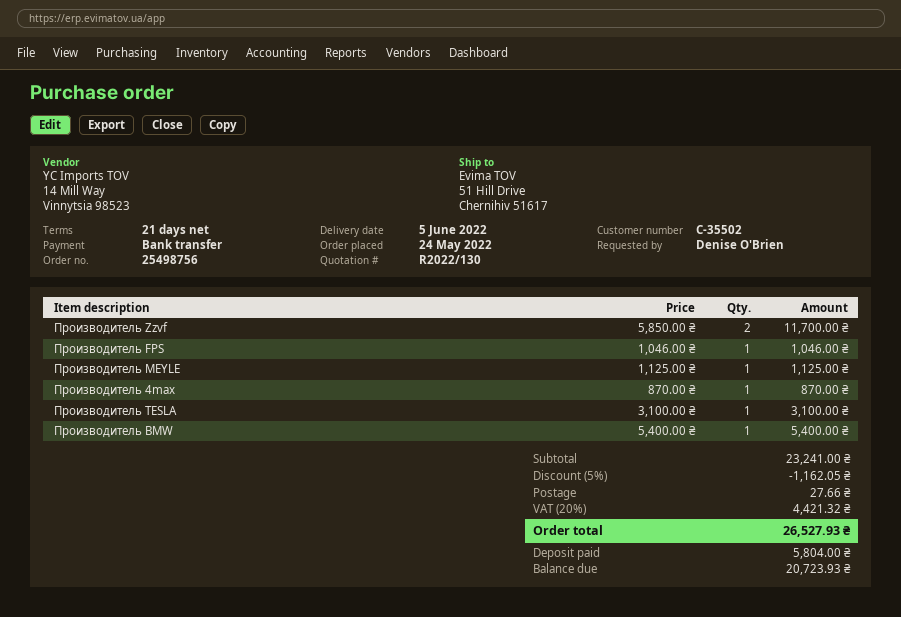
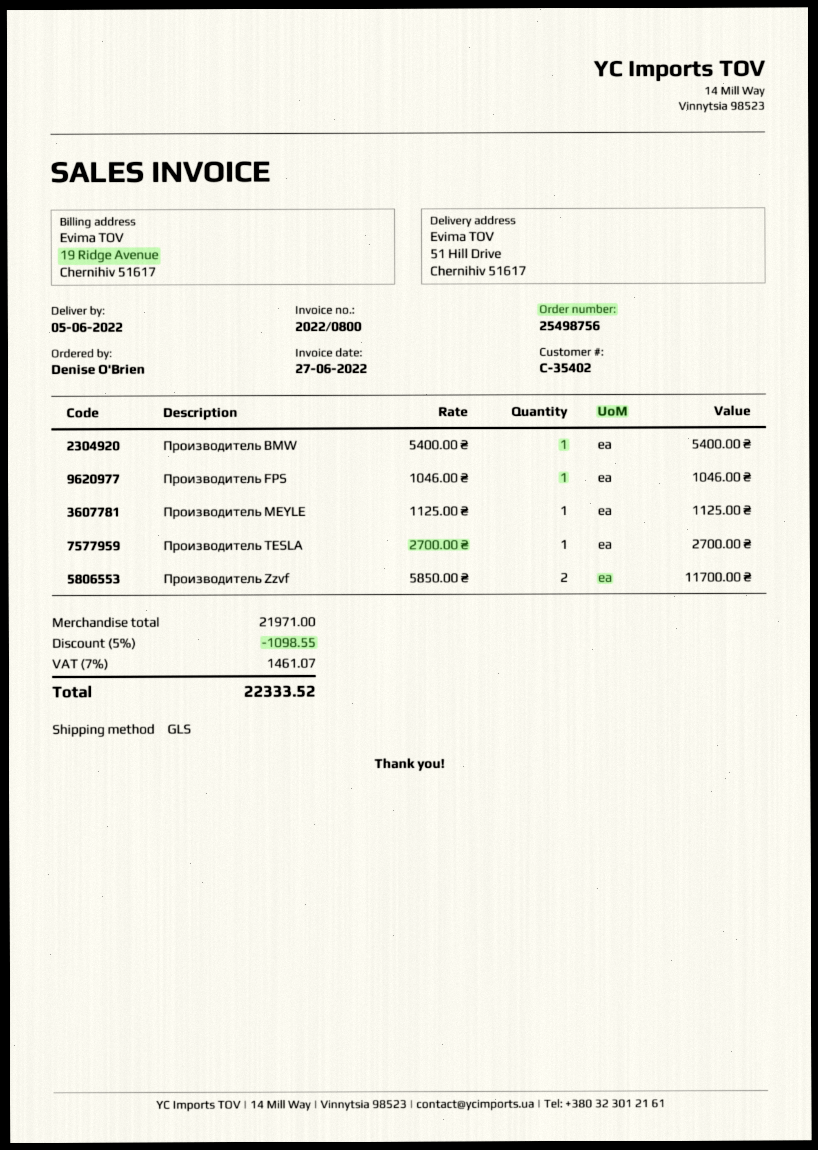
customer number: C-35502 -> C-35402
Производитель 4max: 1 x 870.00 = 870.00 -> none
Производитель TESLA: 1 x 3100.00 = 3100.00 -> 1 x 2700.00 = 2700.00
subtotal: 23241.00 -> 21971.00
discount: 5% = 1162.05 -> 5% = 1098.55
shipping: 27.66 -> none
tax: 20% = 4421.32 -> 7% = 1461.07
total: 26527.93 -> 22333.52

